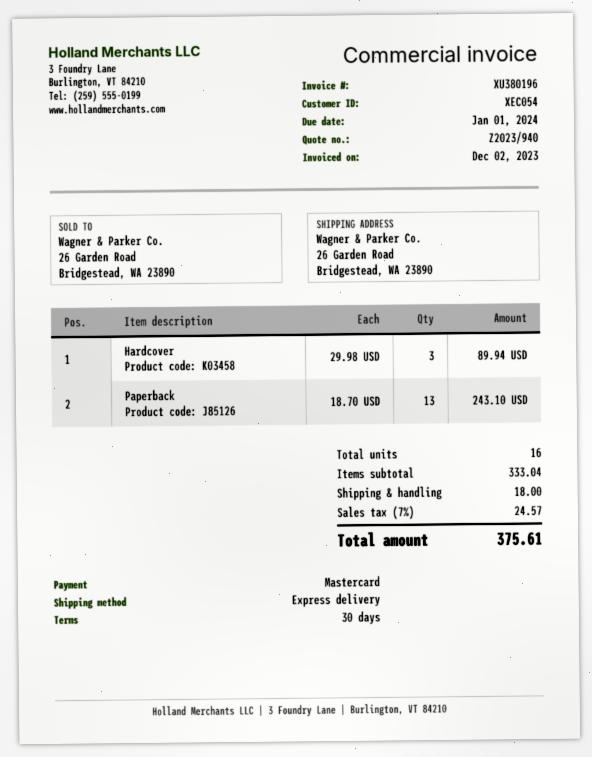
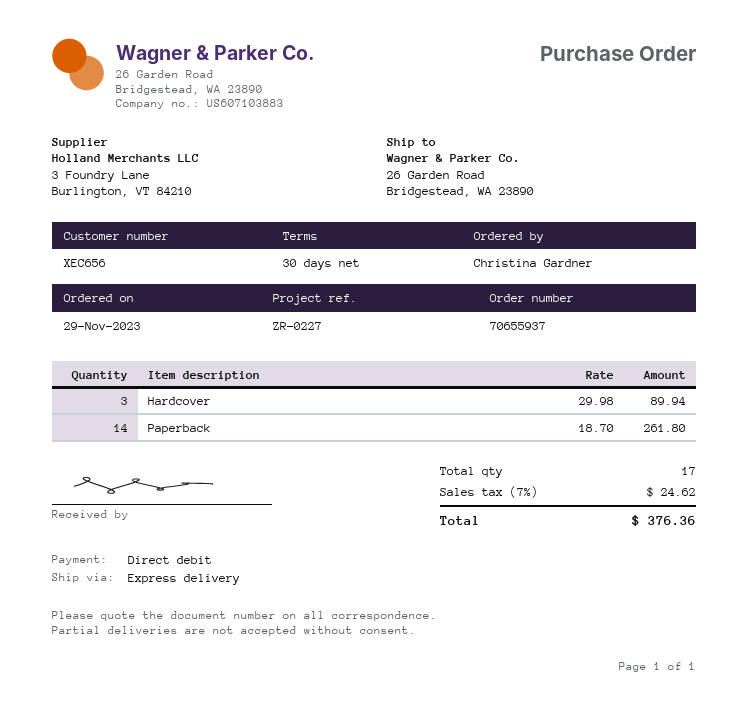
customer number: XEC054 -> XEC656
payment method: Mastercard -> direct debit
Paperback: 13 x 18.70 = 243.10 -> 14 x 18.70 = 261.80
total quantity: 16 -> 17
shipping: 18.00 -> none
tax: 7% = 24.57 -> 7% = 24.62
total: 375.61 -> 376.36

